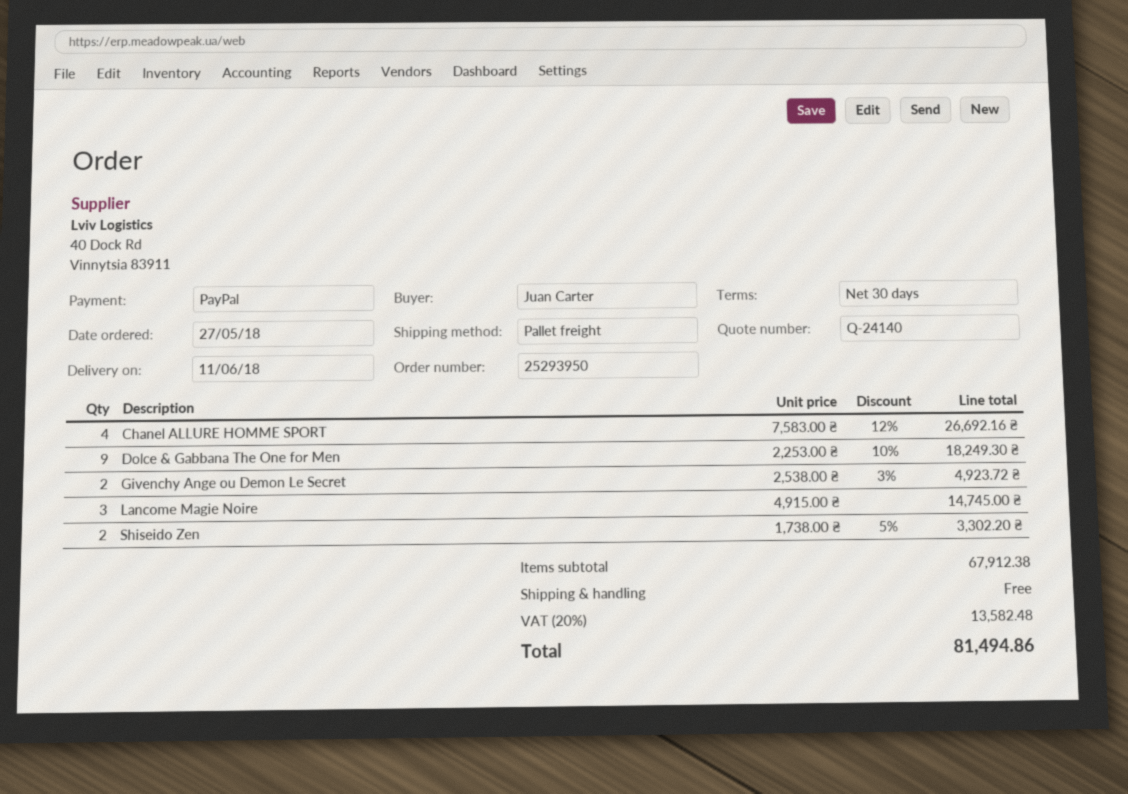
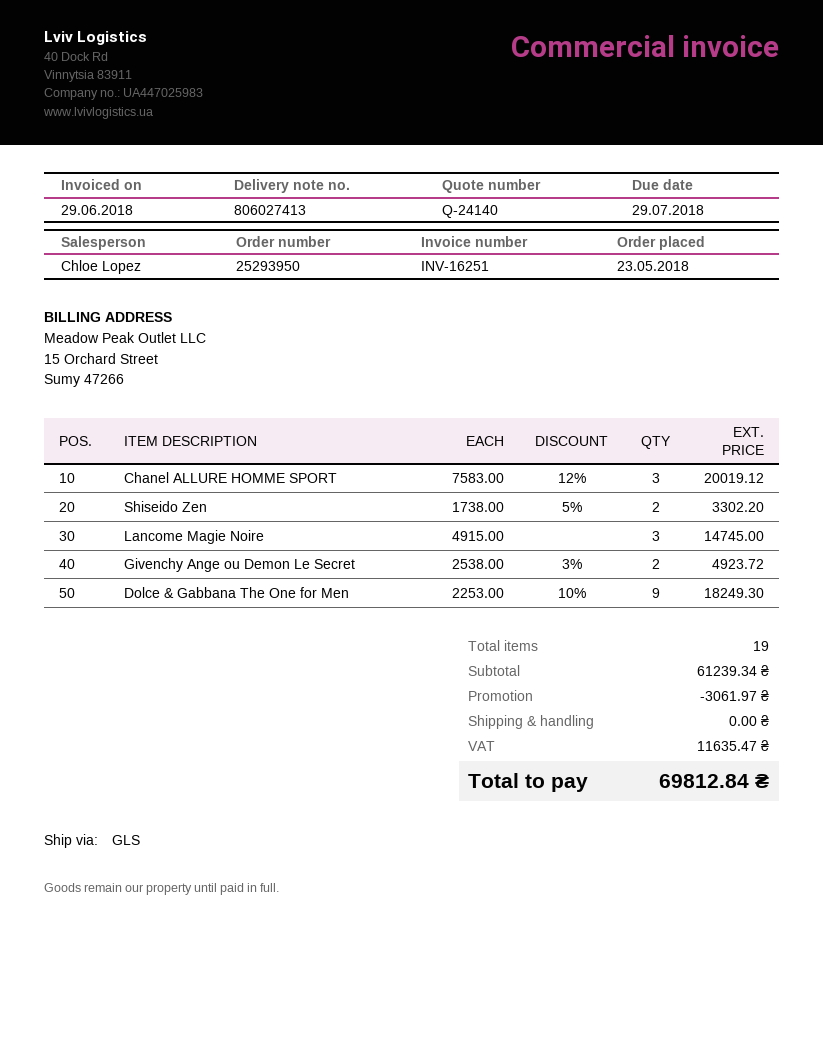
order date: 2018-05-27 -> 2018-05-23
shipping method: pallet freight -> GLS
Chanel ALLURE HOMME SPORT: 4 x 7583.00 - 12% = 26692.16 -> 3 x 7583.00 - 12% = 20019.12
subtotal: 67912.38 -> 61239.34
discount: none -> 3061.97
tax: 13582.48 -> 11635.47
total: 81494.86 -> 69812.84

